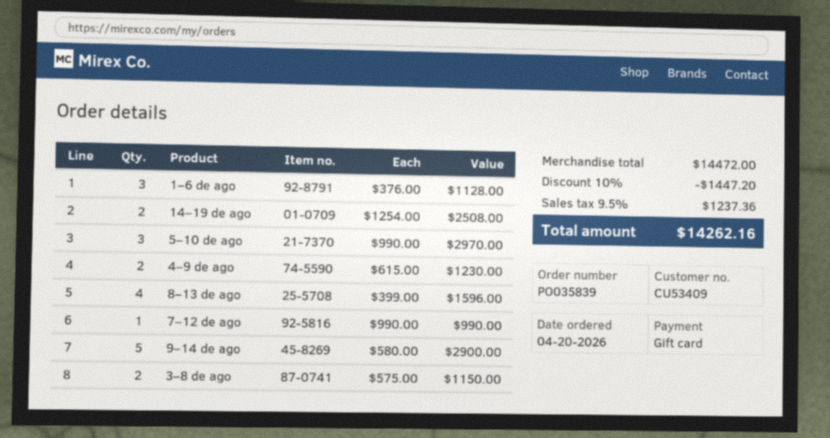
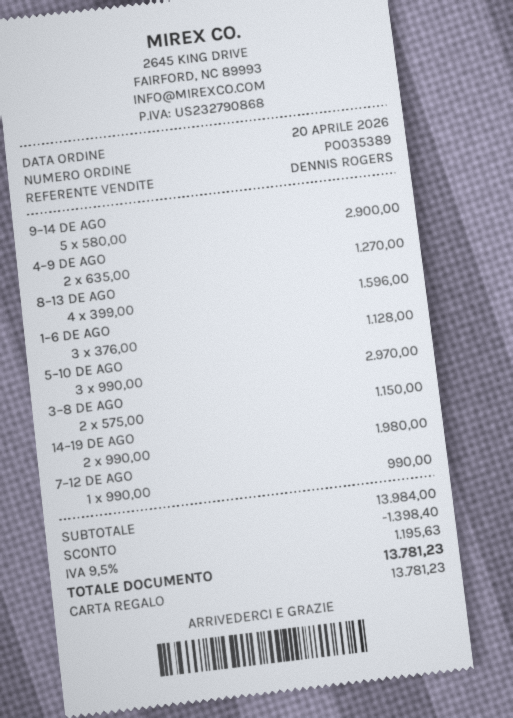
order number: PO035839 -> PO035389
14–19 de ago: 2 x 1254.00 = 2508.00 -> 2 x 990.00 = 1980.00
4–9 de ago: 2 x 615.00 = 1230.00 -> 2 x 635.00 = 1270.00
subtotal: 14472.00 -> 13984.00
discount: 1447.20 -> 1398.40
tax: 9.5% = 1237.36 -> 9.5% = 1195.63
total: 14262.16 -> 13781.23

